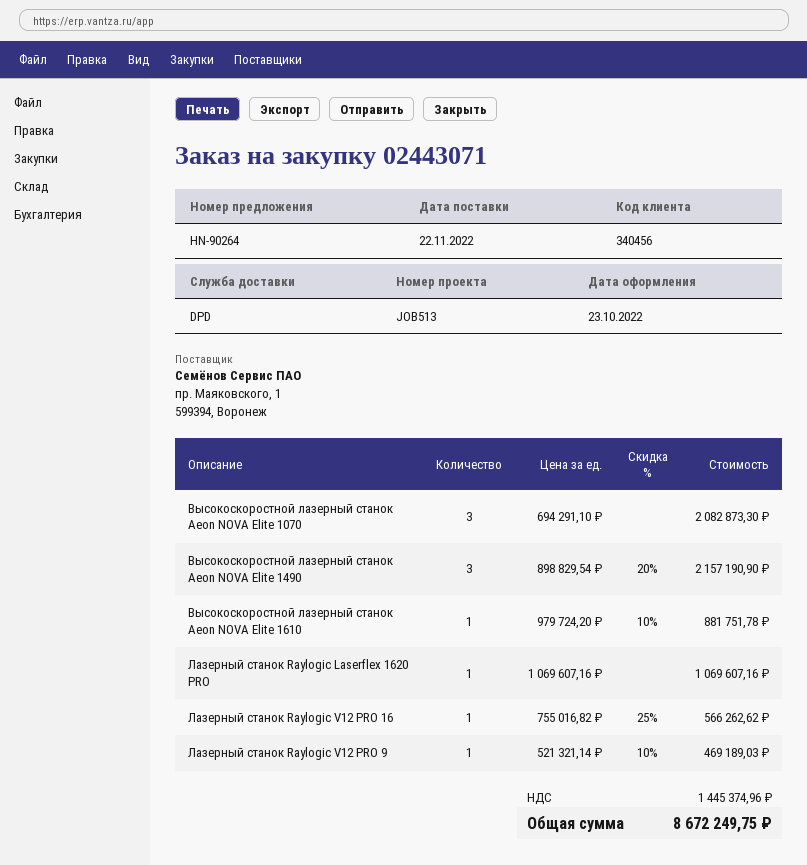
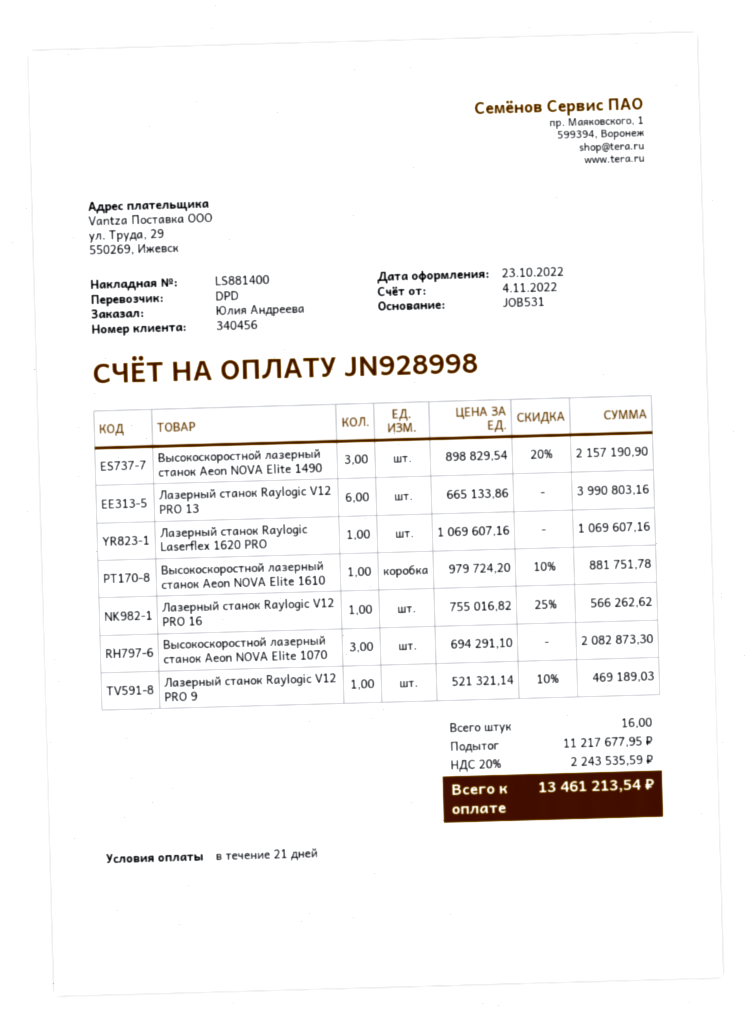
reference: JOB513 -> JOB531
Лазерный станок Raylogic V12 PRO 13: none -> 6 x 665133.86 = 3990803.16
tax: 1445374.96 -> 2243535.59
total: 8672249.75 -> 13461213.54

